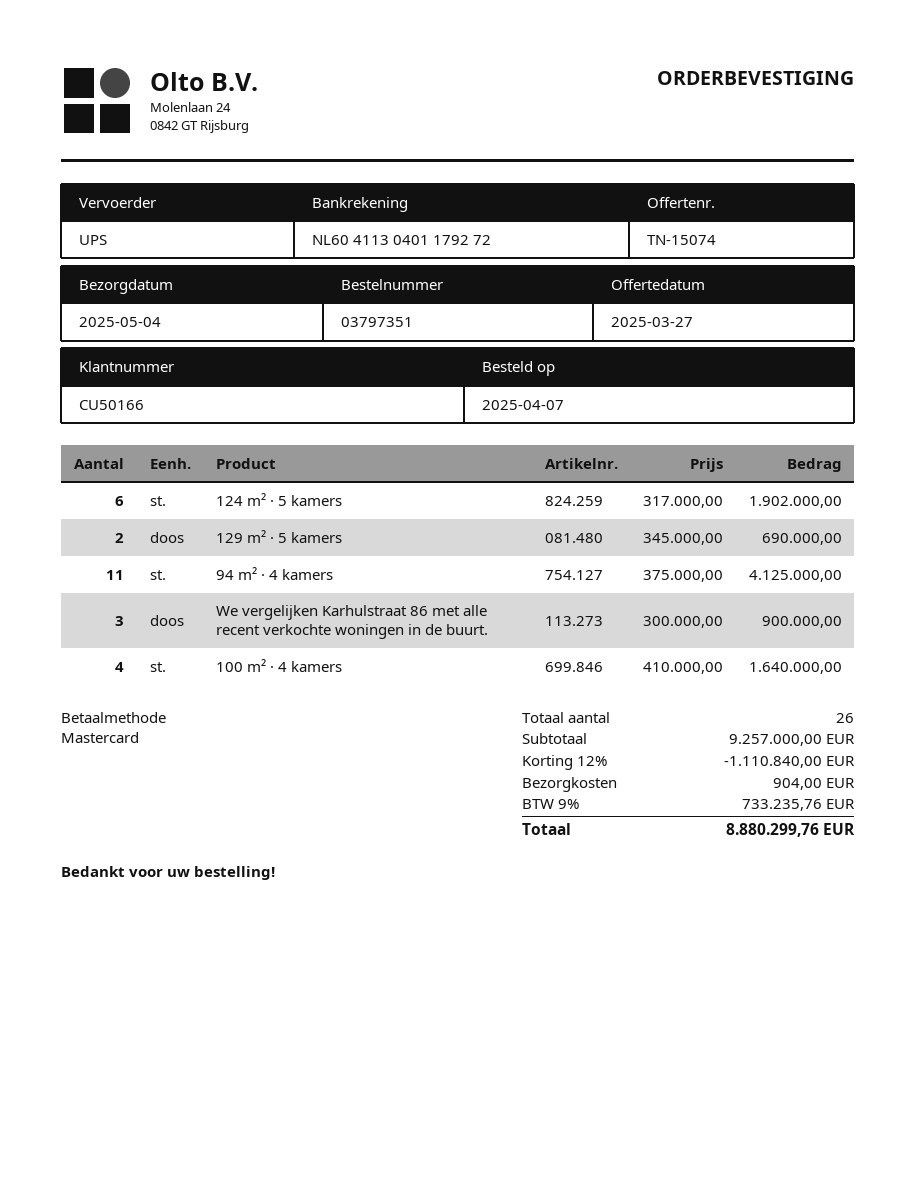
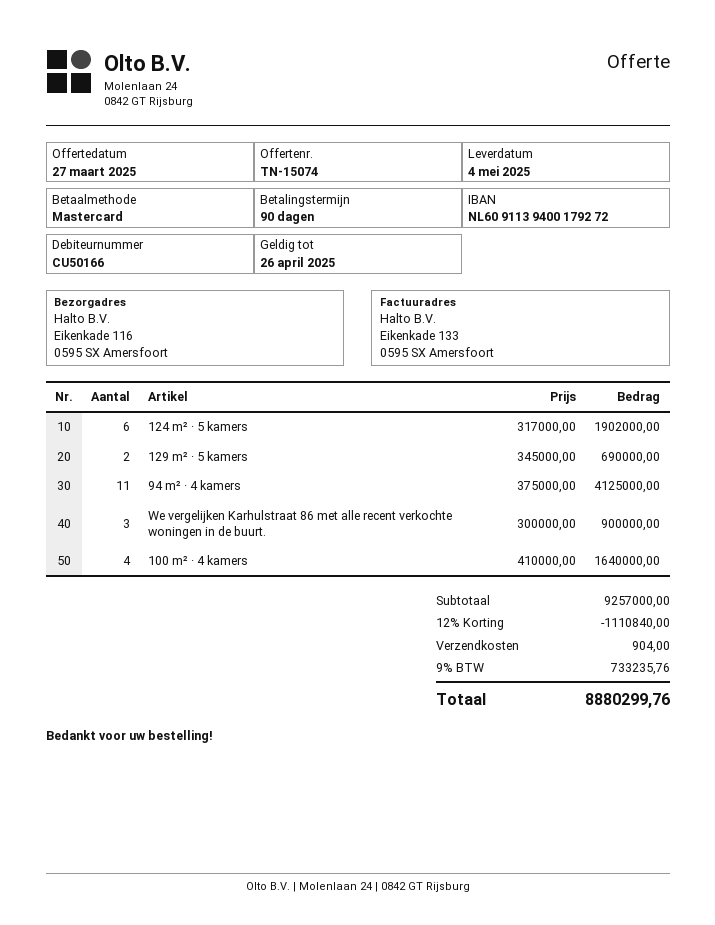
bank account: NL6041130401179272 -> NL6091139400179272

